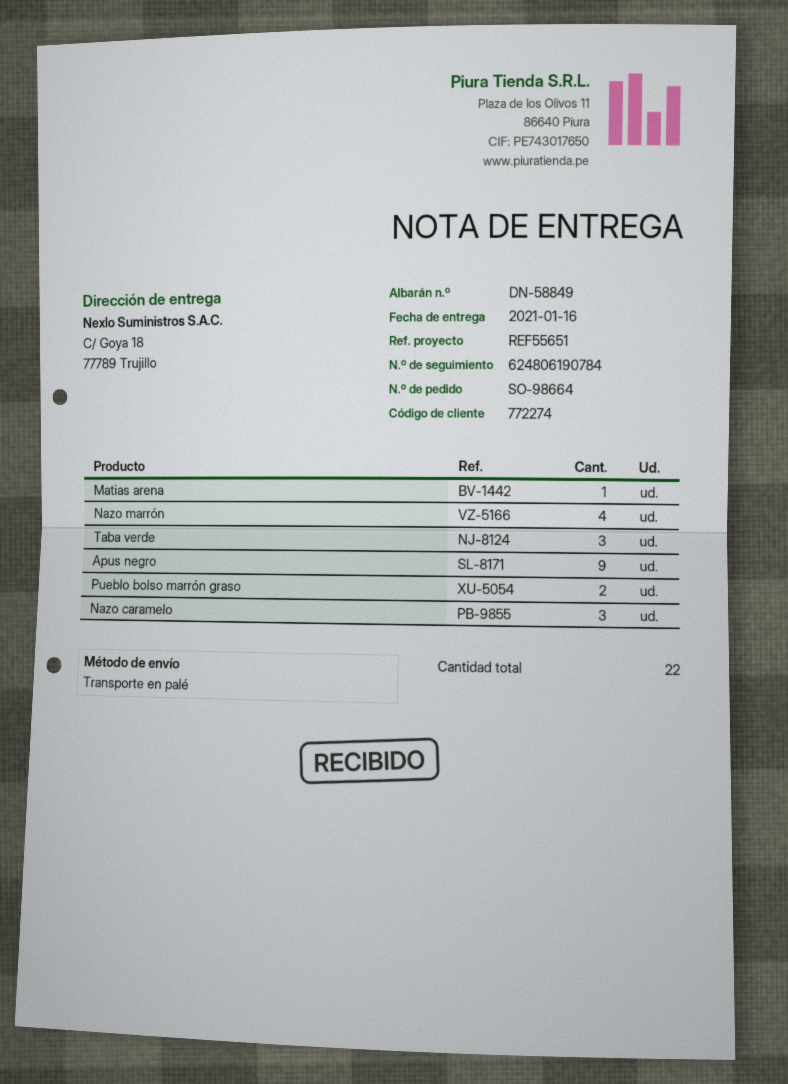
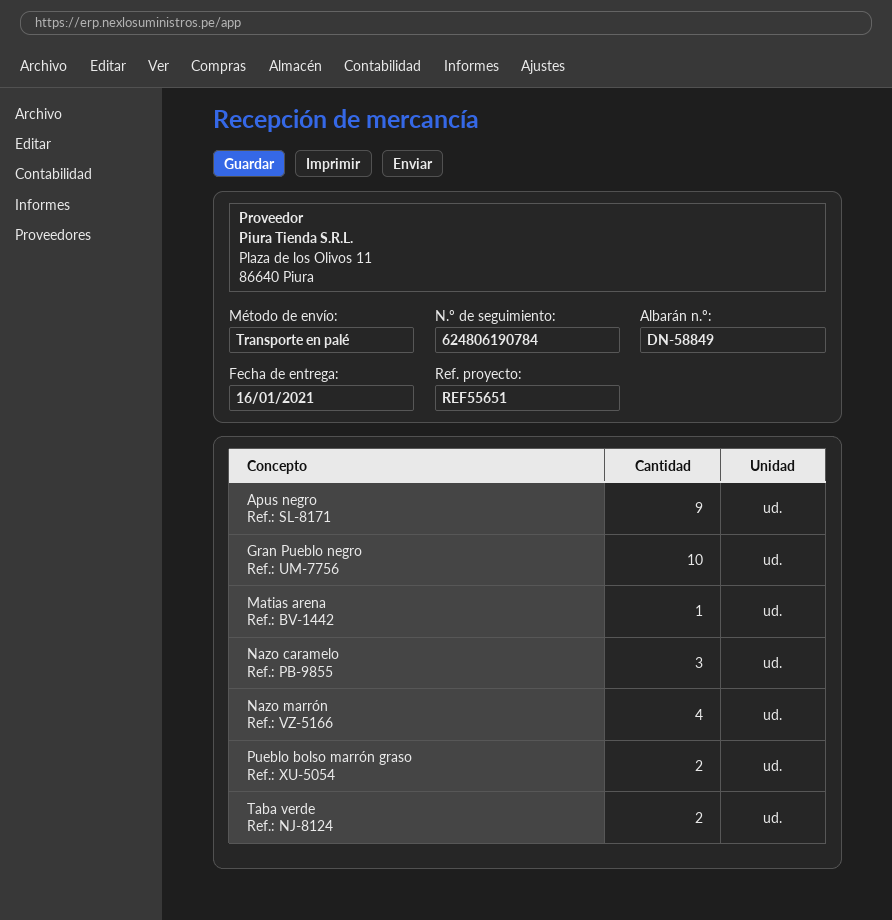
Taba verde: 3 -> 2
Gran Pueblo negro: none -> 10

